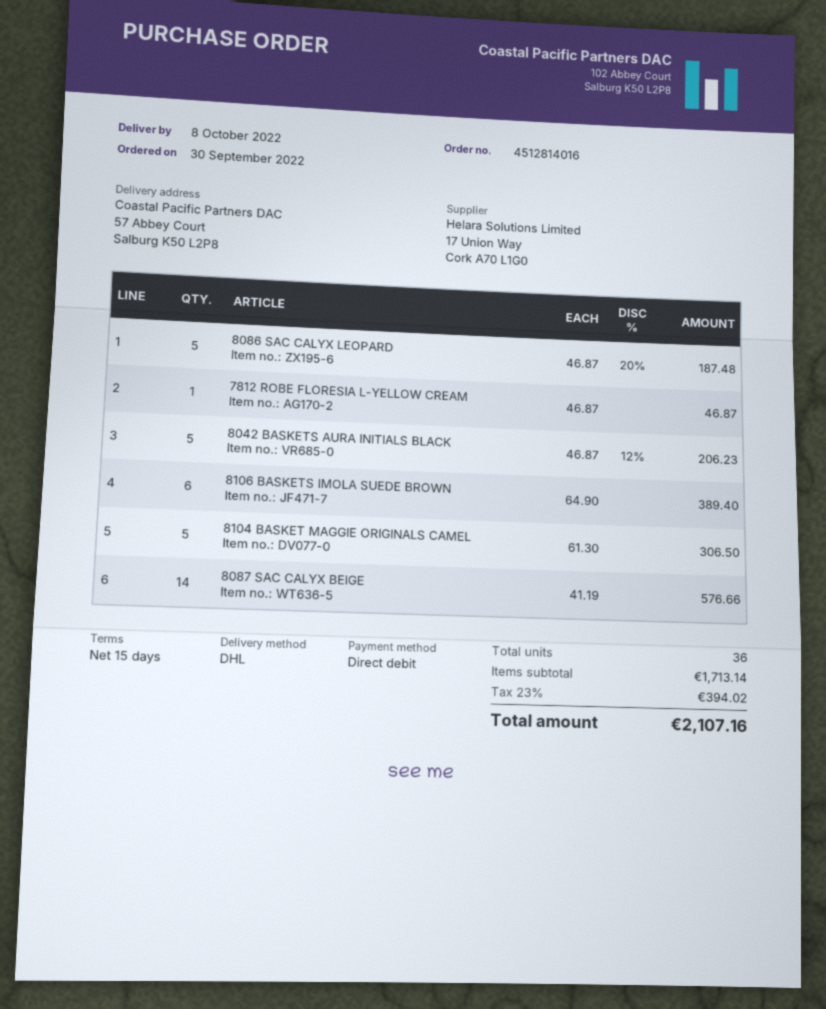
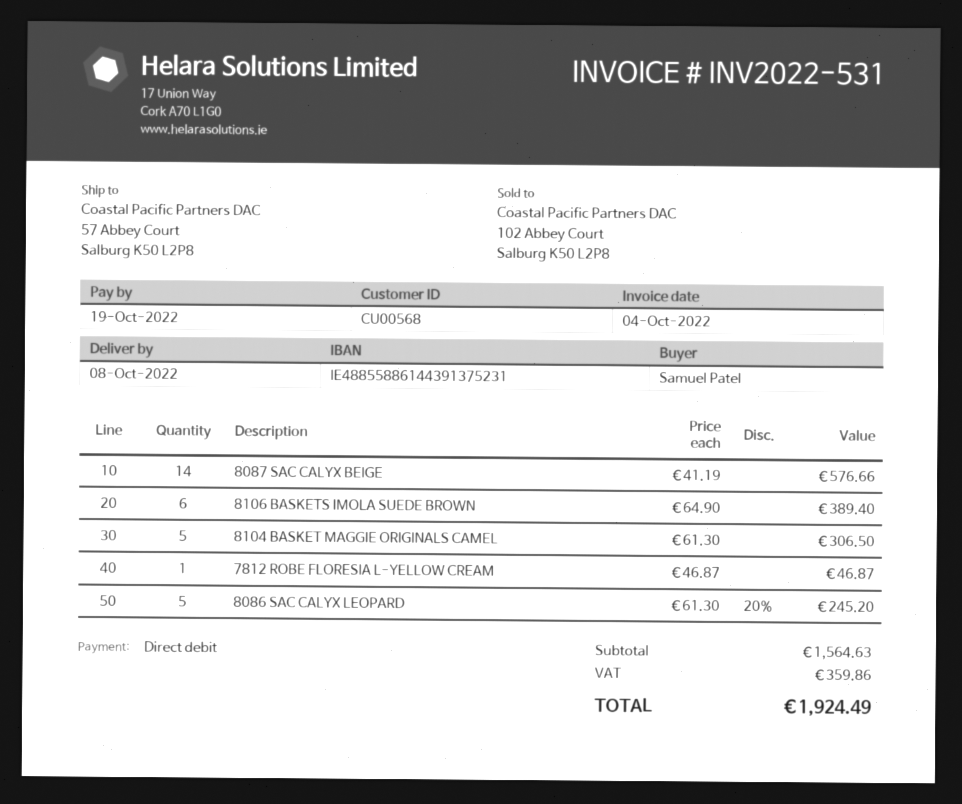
8086 SAC CALYX LEOPARD: 5 x 46.87 - 20% = 187.48 -> 5 x 61.30 - 20% = 245.20
8042 BASKETS AURA INITIALS BLACK: 5 x 46.87 - 12% = 206.23 -> none
subtotal: 1713.14 -> 1564.63
tax: 394.02 -> 359.86
total: 2107.16 -> 1924.49

